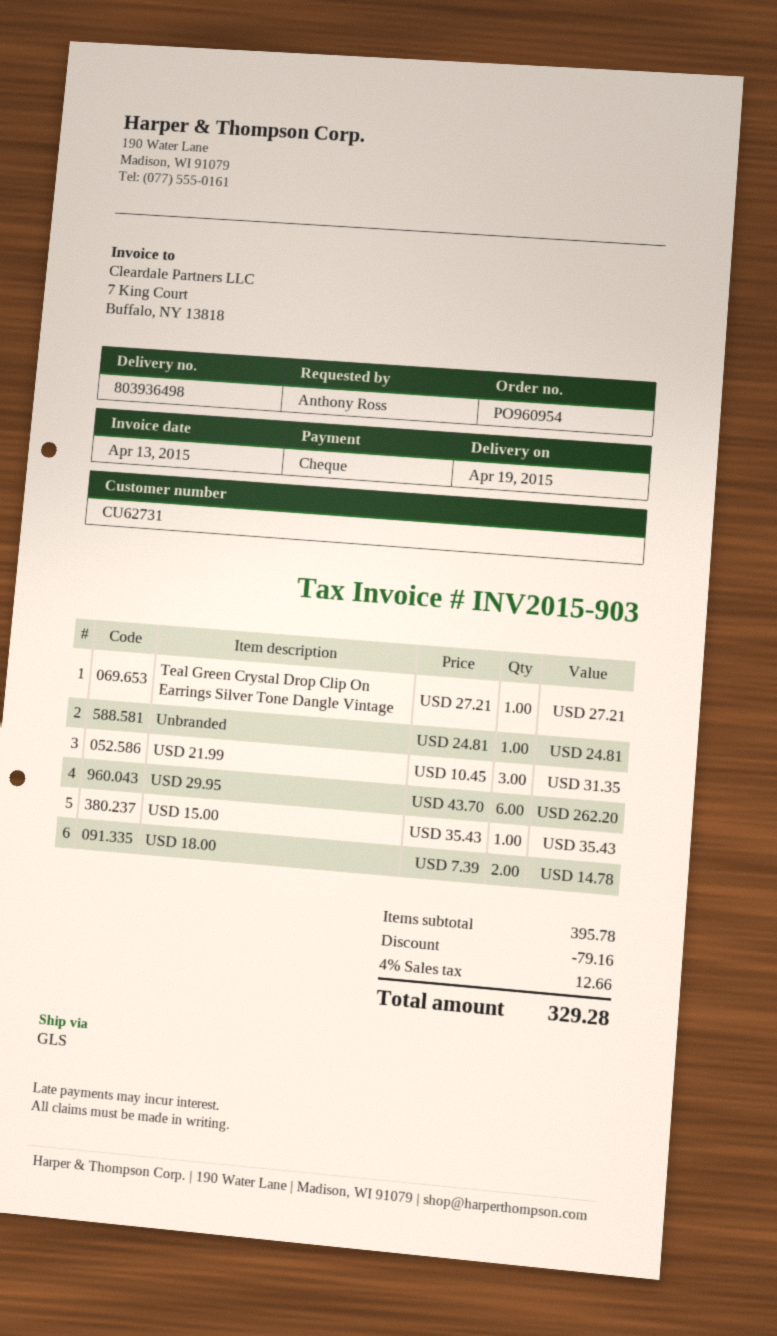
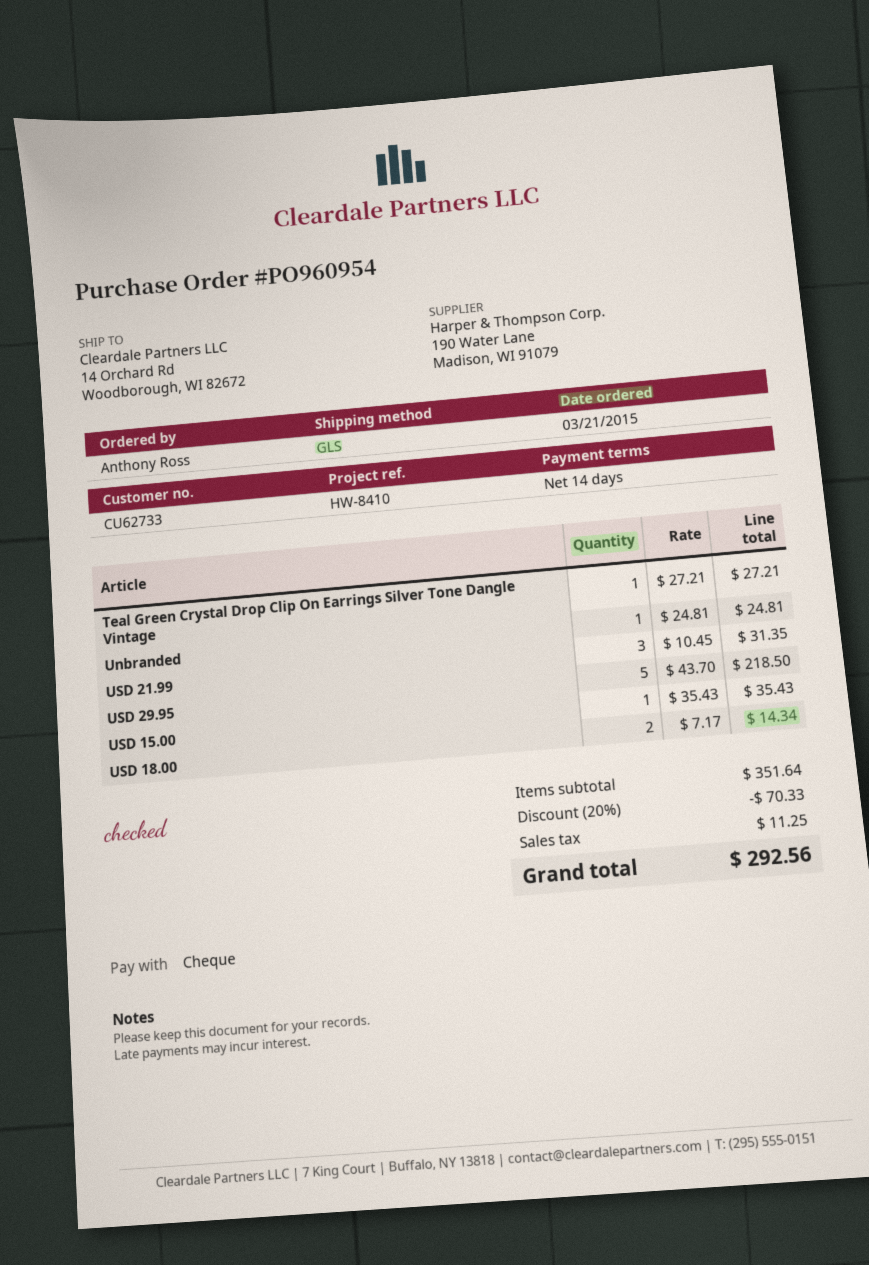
customer number: CU62731 -> CU62733
USD 29.95: 6 x 43.70 = 262.20 -> 5 x 43.70 = 218.50
USD 18.00: 2 x 7.39 = 14.78 -> 2 x 7.17 = 14.34
subtotal: 395.78 -> 351.64
discount: 79.16 -> 70.33
tax: 12.66 -> 11.25
total: 329.28 -> 292.56

